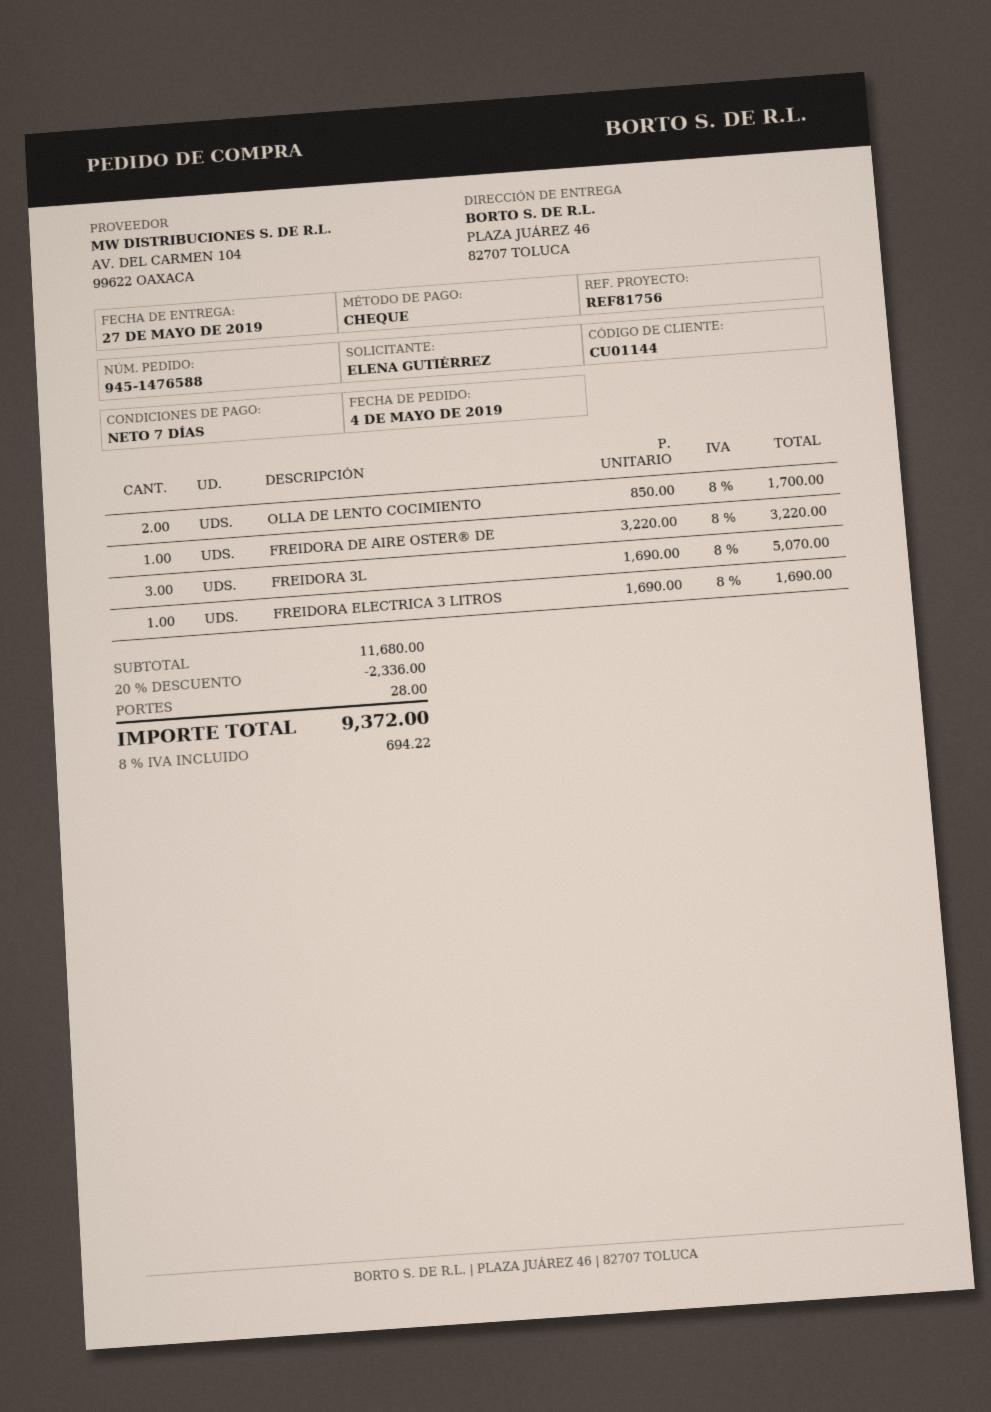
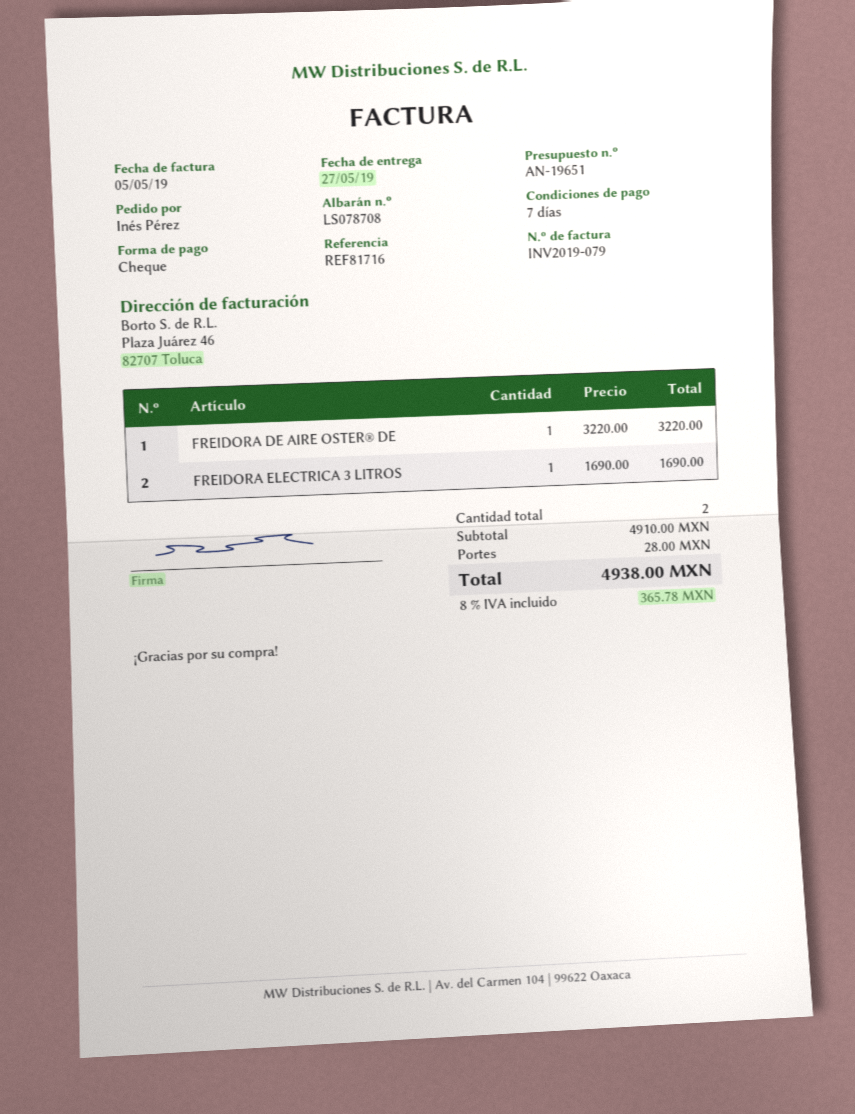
reference: REF81756 -> REF81716
ordered by: ELENA GUTIÉRREZ -> Inés Pérez
OLLA DE LENTO COCIMIENTO: 2 x 850.00 = 1700.00 -> none
FREIDORA 3L: 3 x 1690.00 = 5070.00 -> none
subtotal: 11680.00 -> 4910.00
discount: 20% = 2336.00 -> none
tax: 8% = 694.22 -> 8% = 365.78
total: 9372.00 -> 4938.00

